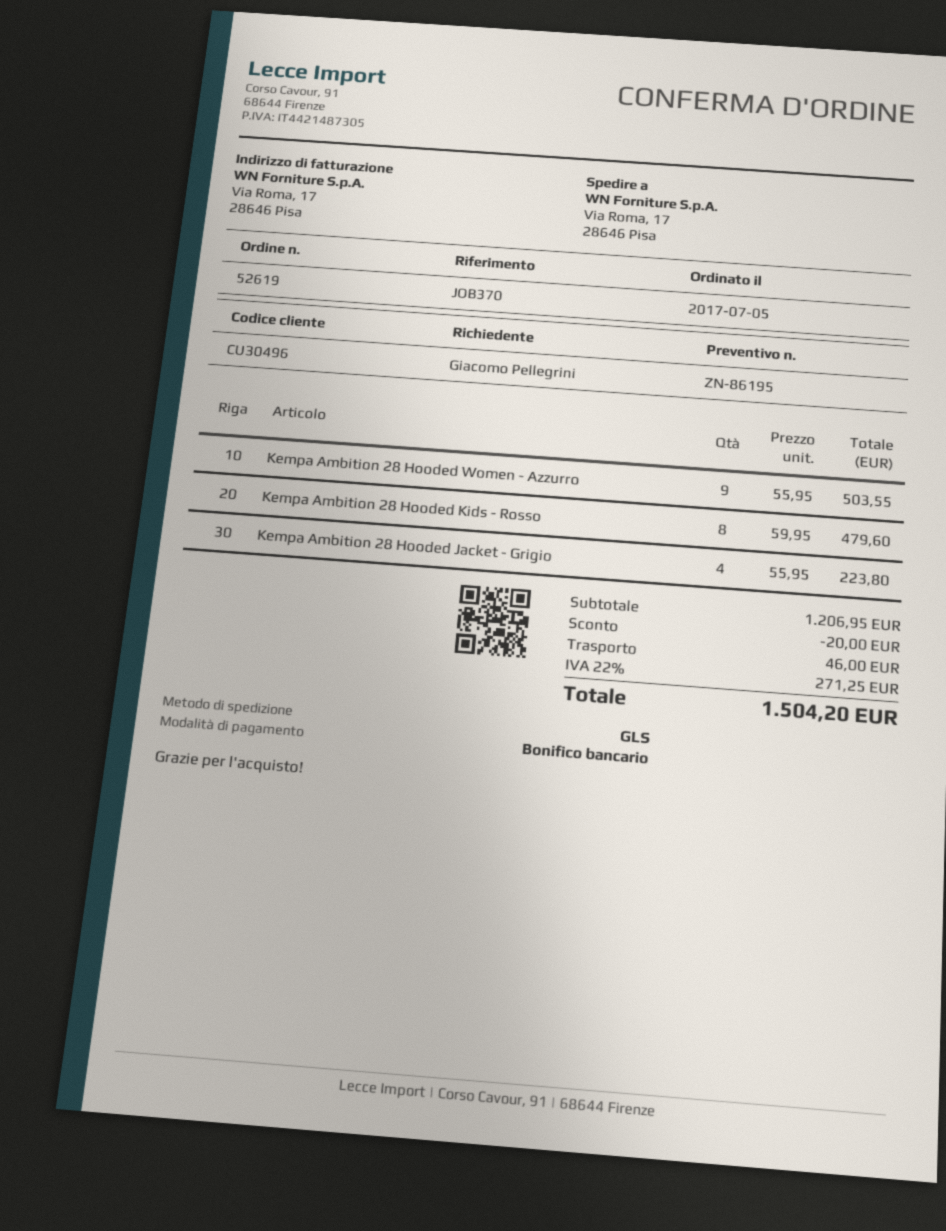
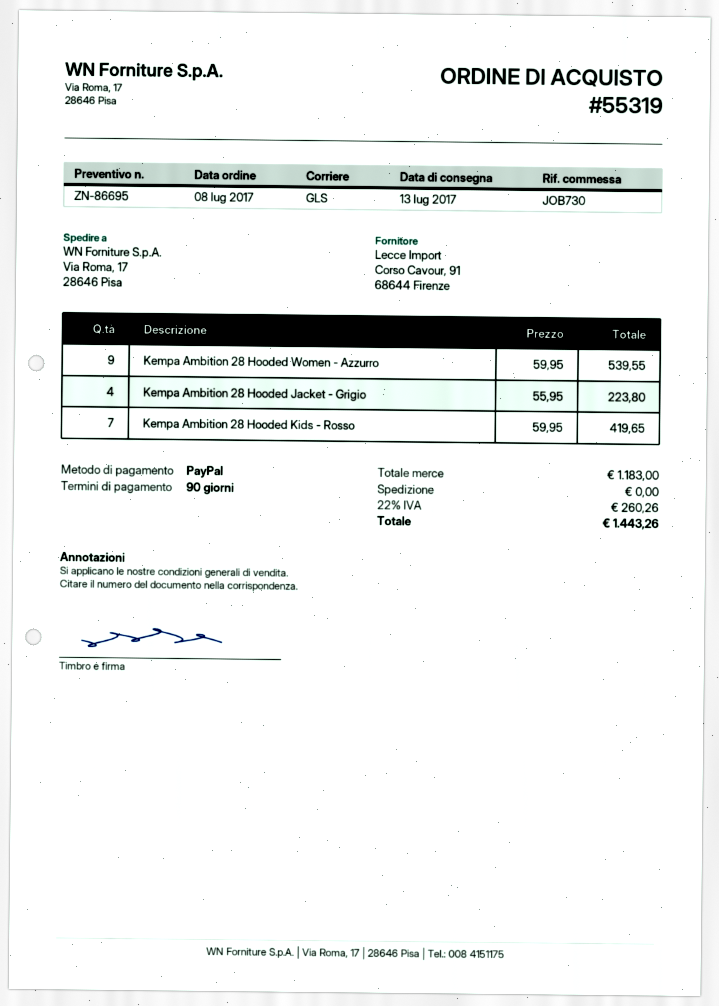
quote number: ZN-86195 -> ZN-86695
order number: 52619 -> 55319
order date: 2017-07-05 -> 2017-07-08
reference: JOB370 -> JOB730
payment method: bank transfer -> PayPal
Kempa Ambition 28 Hooded Women - Azzurro: 9 x 55.95 = 503.55 -> 9 x 59.95 = 539.55
Kempa Ambition 28 Hooded Kids - Rosso: 8 x 59.95 = 479.60 -> 7 x 59.95 = 419.65
subtotal: 1206.95 -> 1183.00
discount: 20.00 -> none
shipping: 46.00 -> 0.00
tax: 22% = 271.25 -> 22% = 260.26
total: 1504.20 -> 1443.26

